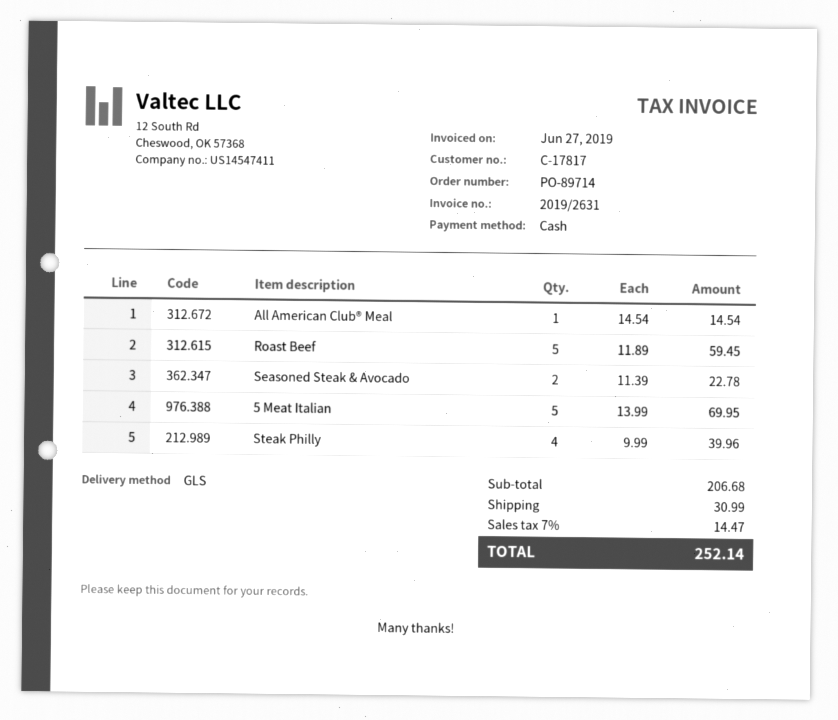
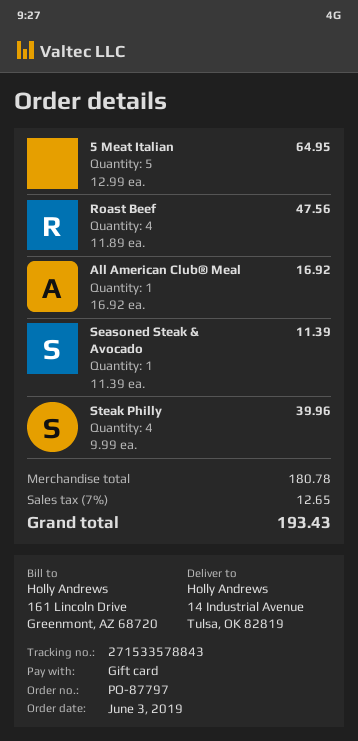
order number: PO-89714 -> PO-87797
payment method: cash -> gift card
All American Club® Meal: 1 x 14.54 = 14.54 -> 1 x 16.92 = 16.92
Roast Beef: 5 x 11.89 = 59.45 -> 4 x 11.89 = 47.56
Seasoned Steak & Avocado: 2 x 11.39 = 22.78 -> 1 x 11.39 = 11.39
5 Meat Italian: 5 x 13.99 = 69.95 -> 5 x 12.99 = 64.95
subtotal: 206.68 -> 180.78
shipping: 30.99 -> none
tax: 7% = 14.47 -> 7% = 12.65
total: 252.14 -> 193.43

